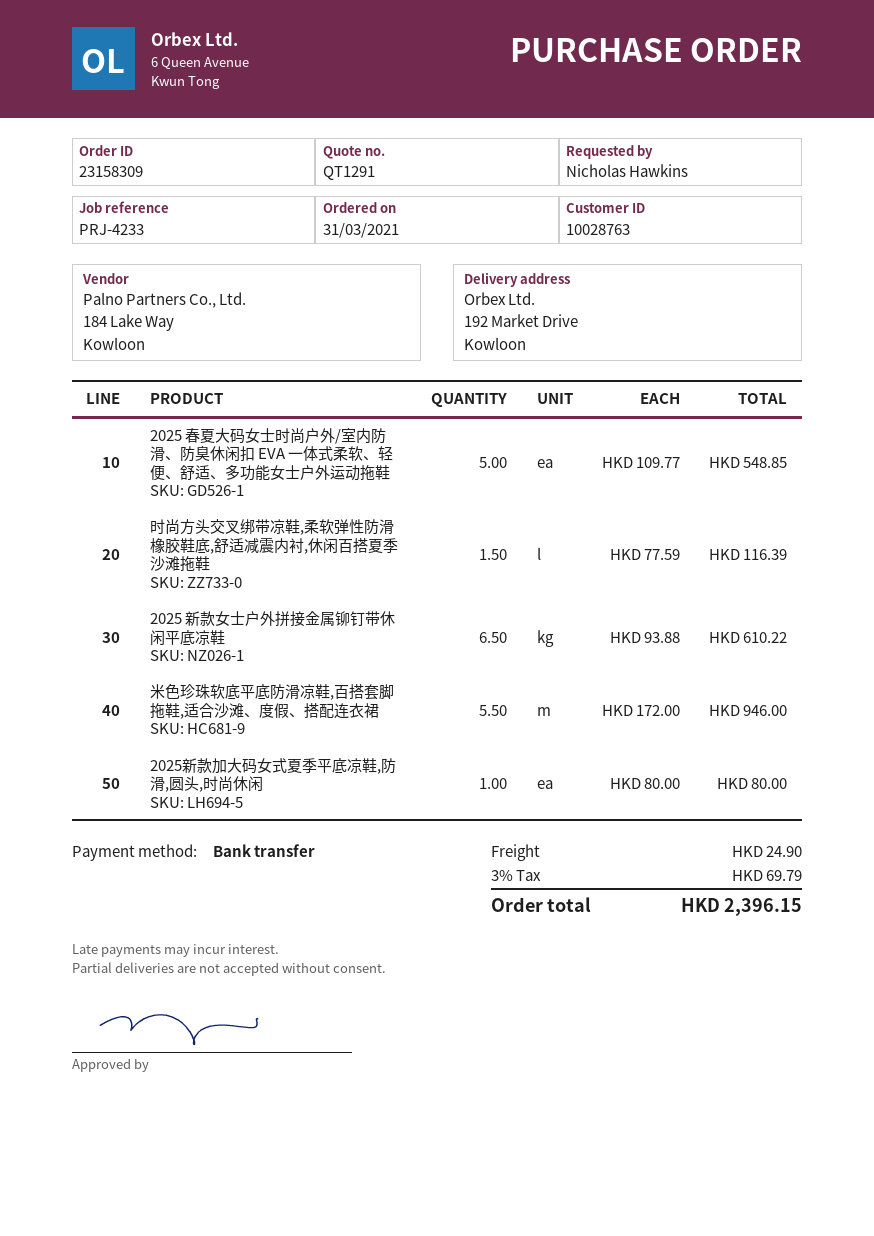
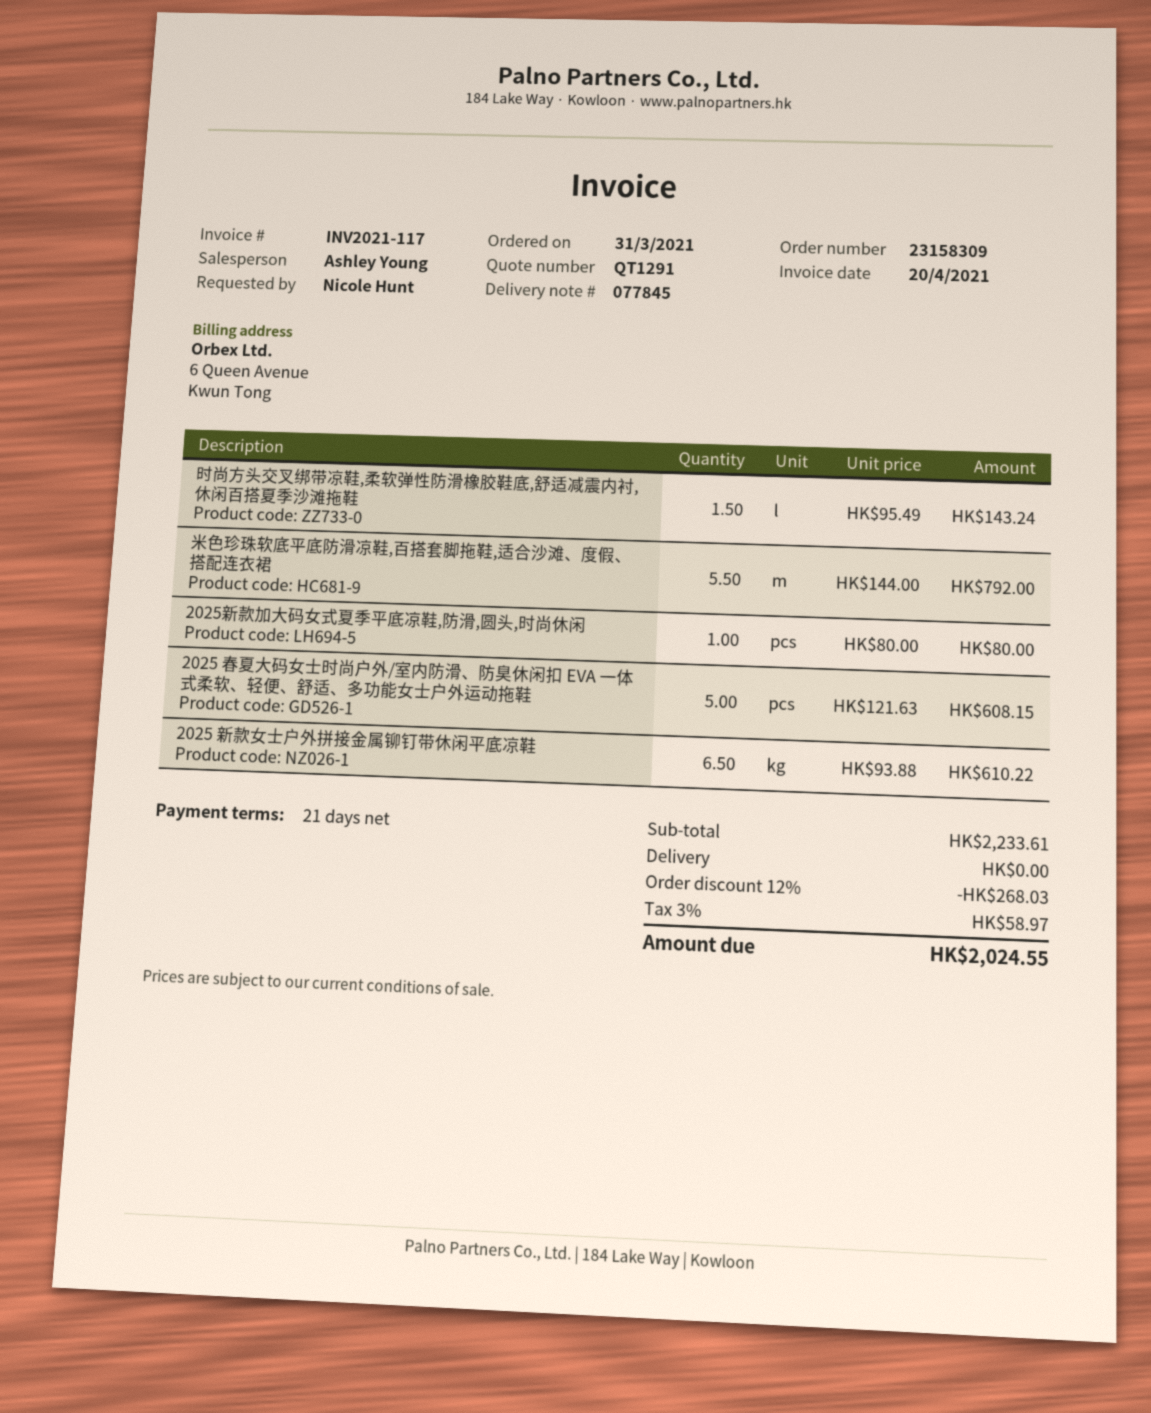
ordered by: Nicholas Hawkins -> Nicole Hunt
2025 春夏大码女士时尚户外/室内防滑、防臭休闲扣 EVA 一体式柔软、轻便、舒适、多功能女士户外运动拖鞋: 5 x 109.77 = 548.85 -> 5 x 121.63 = 608.15
时尚方头交叉绑带凉鞋,柔软弹性防滑橡胶鞋底,舒适减震内衬,休闲百搭夏季沙滩拖鞋: 1.5 x 77.59 = 116.39 -> 1.5 x 95.49 = 143.24
米色珍珠软底平底防滑凉鞋,百搭套脚拖鞋,适合沙滩、度假、搭配连衣裙: 5.5 x 172.00 = 946.00 -> 5.5 x 144.00 = 792.00
discount: none -> 12% = 268.03
shipping: 24.90 -> 0.00
tax: 3% = 69.79 -> 3% = 58.97
total: 2396.15 -> 2024.55

